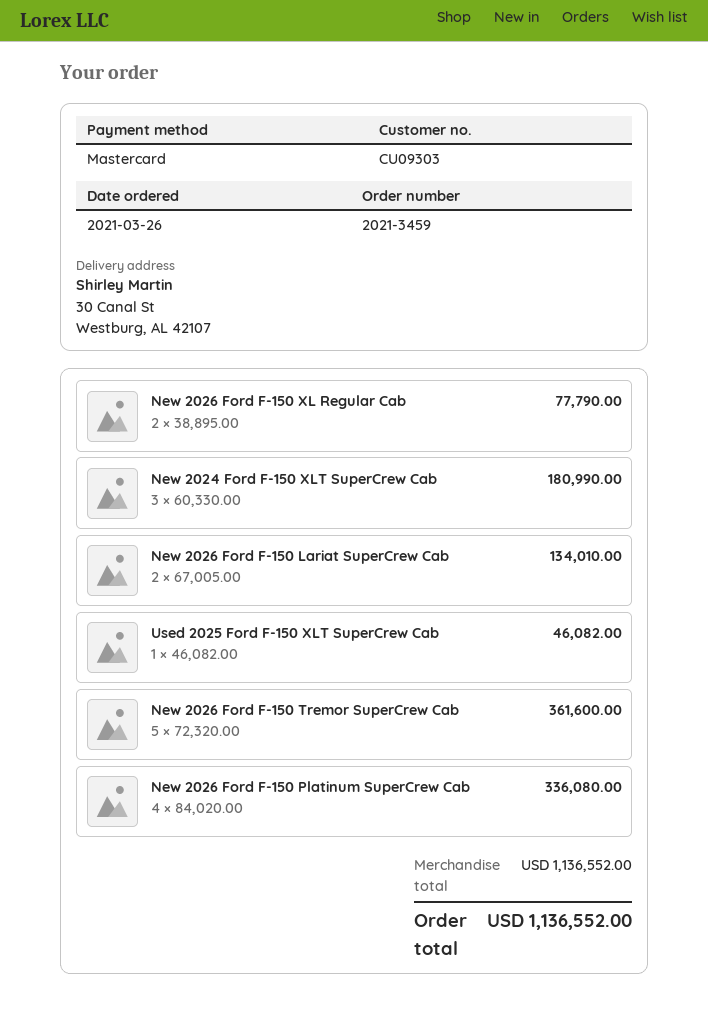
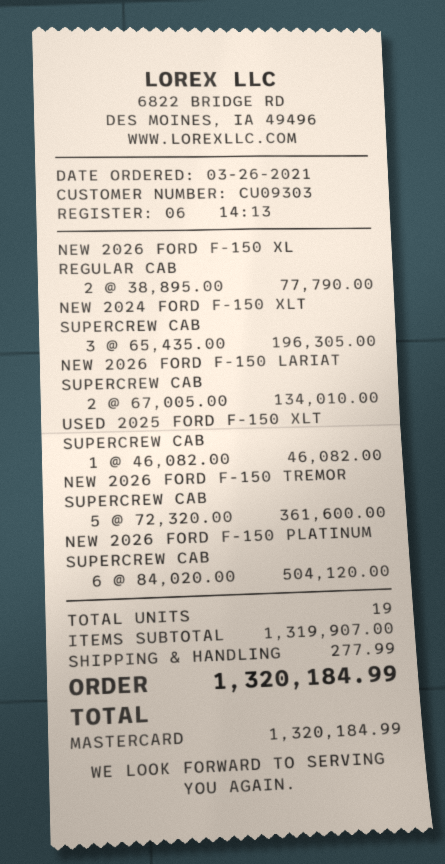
New 2024 Ford F-150 XLT SuperCrew Cab: 3 x 60330.00 = 180990.00 -> 3 x 65435.00 = 196305.00
New 2026 Ford F-150 Platinum SuperCrew Cab: 4 x 84020.00 = 336080.00 -> 6 x 84020.00 = 504120.00
subtotal: 1136552.00 -> 1319907.00
shipping: none -> 277.99
total: 1136552.00 -> 1320184.99

